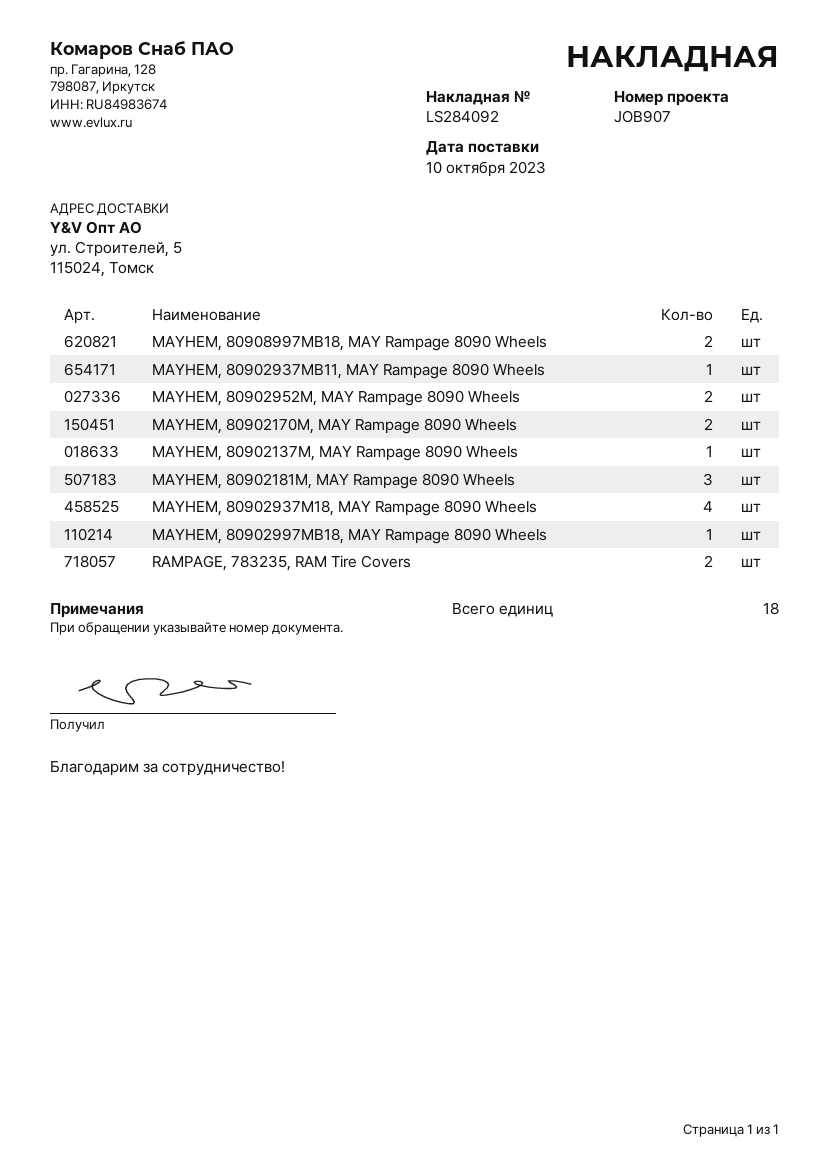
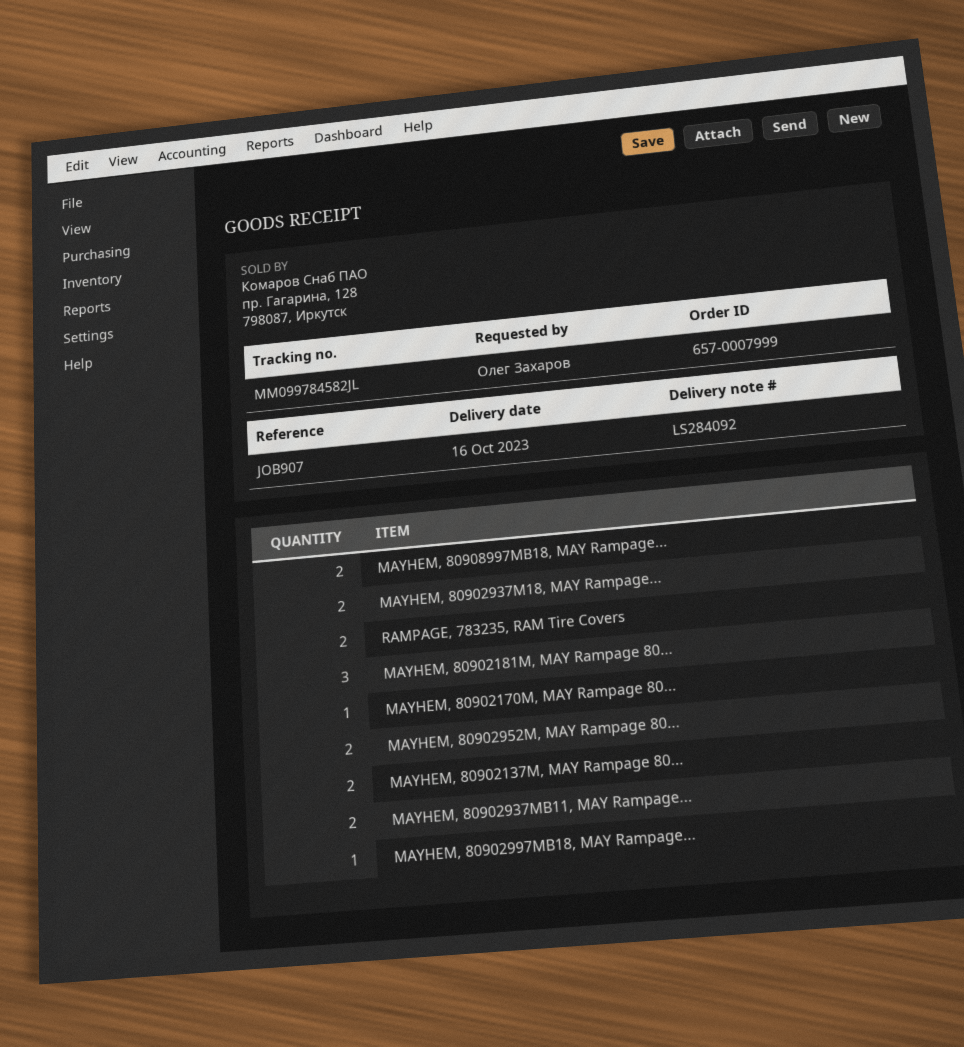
delivery date: 2023-10-10 -> 2023-10-16
MAYHEM, 80902937MB11, MAY Rampage 8090 Wheels: 1 -> 2
MAYHEM, 80902170M, MAY Rampage 8090 Wheels: 2 -> 1
MAYHEM, 80902137M, MAY Rampage 8090 Wheels: 1 -> 2
MAYHEM, 80902937M18, MAY Rampage 8090 Wheels: 4 -> 2

